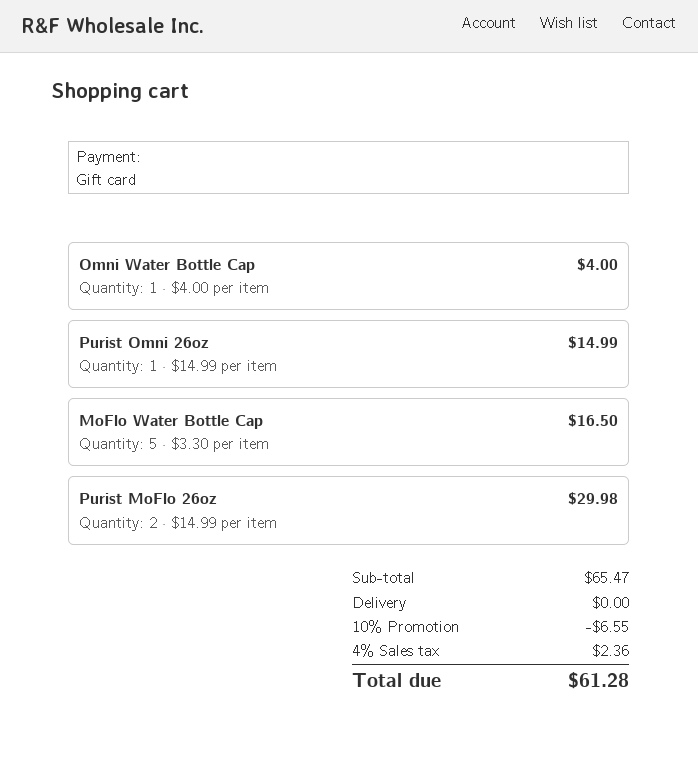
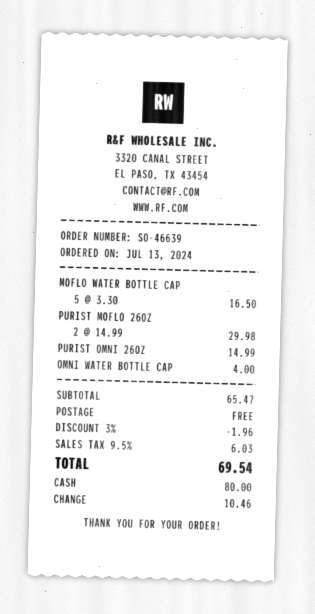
payment method: gift card -> cash
discount: 10% = 6.55 -> 3% = 1.96
tax: 4% = 2.36 -> 9.5% = 6.03
total: 61.28 -> 69.54

